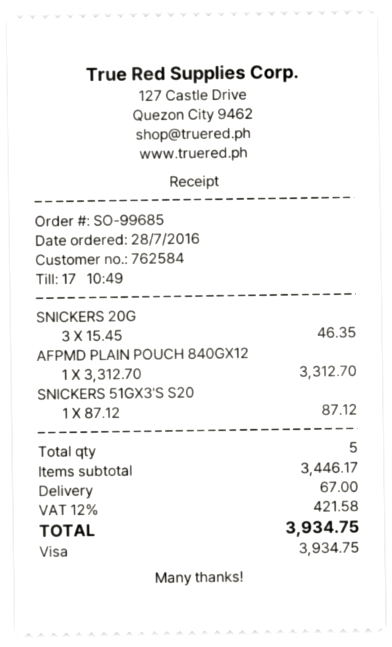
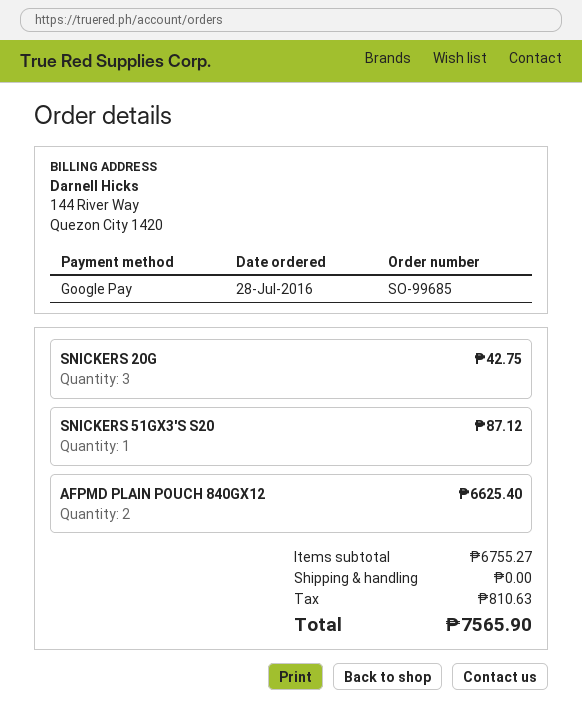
payment method: Visa -> Google Pay
SNICKERS 20G: 3 for 46.35 -> 3 for 42.75
AFPMD PLAIN POUCH 840GX12: 1 for 3312.70 -> 2 for 6625.40
subtotal: 3446.17 -> 6755.27
shipping: 67.00 -> 0.00
tax: 421.58 -> 810.63
total: 3934.75 -> 7565.90

